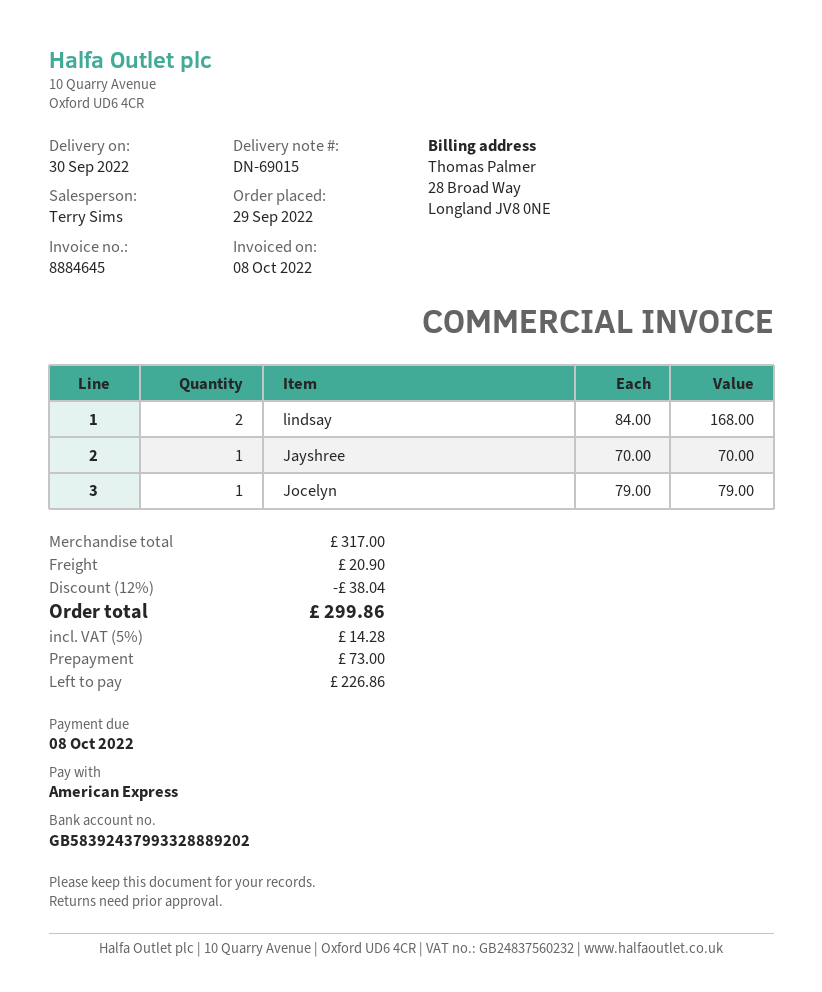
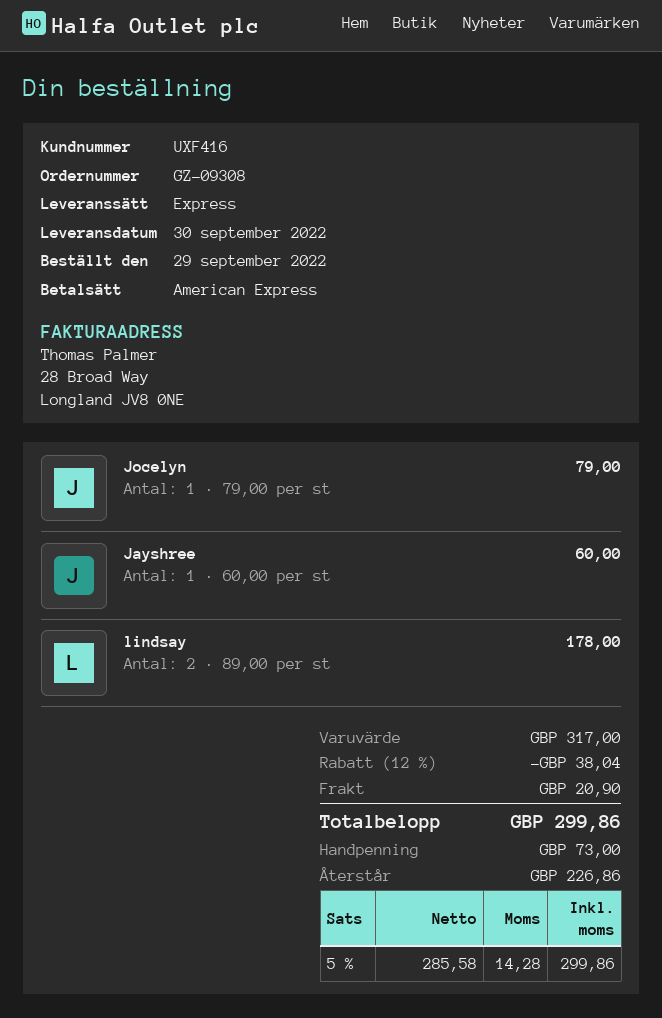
lindsay: 2 x 84.00 = 168.00 -> 2 x 89.00 = 178.00
Jayshree: 1 x 70.00 = 70.00 -> 1 x 60.00 = 60.00

